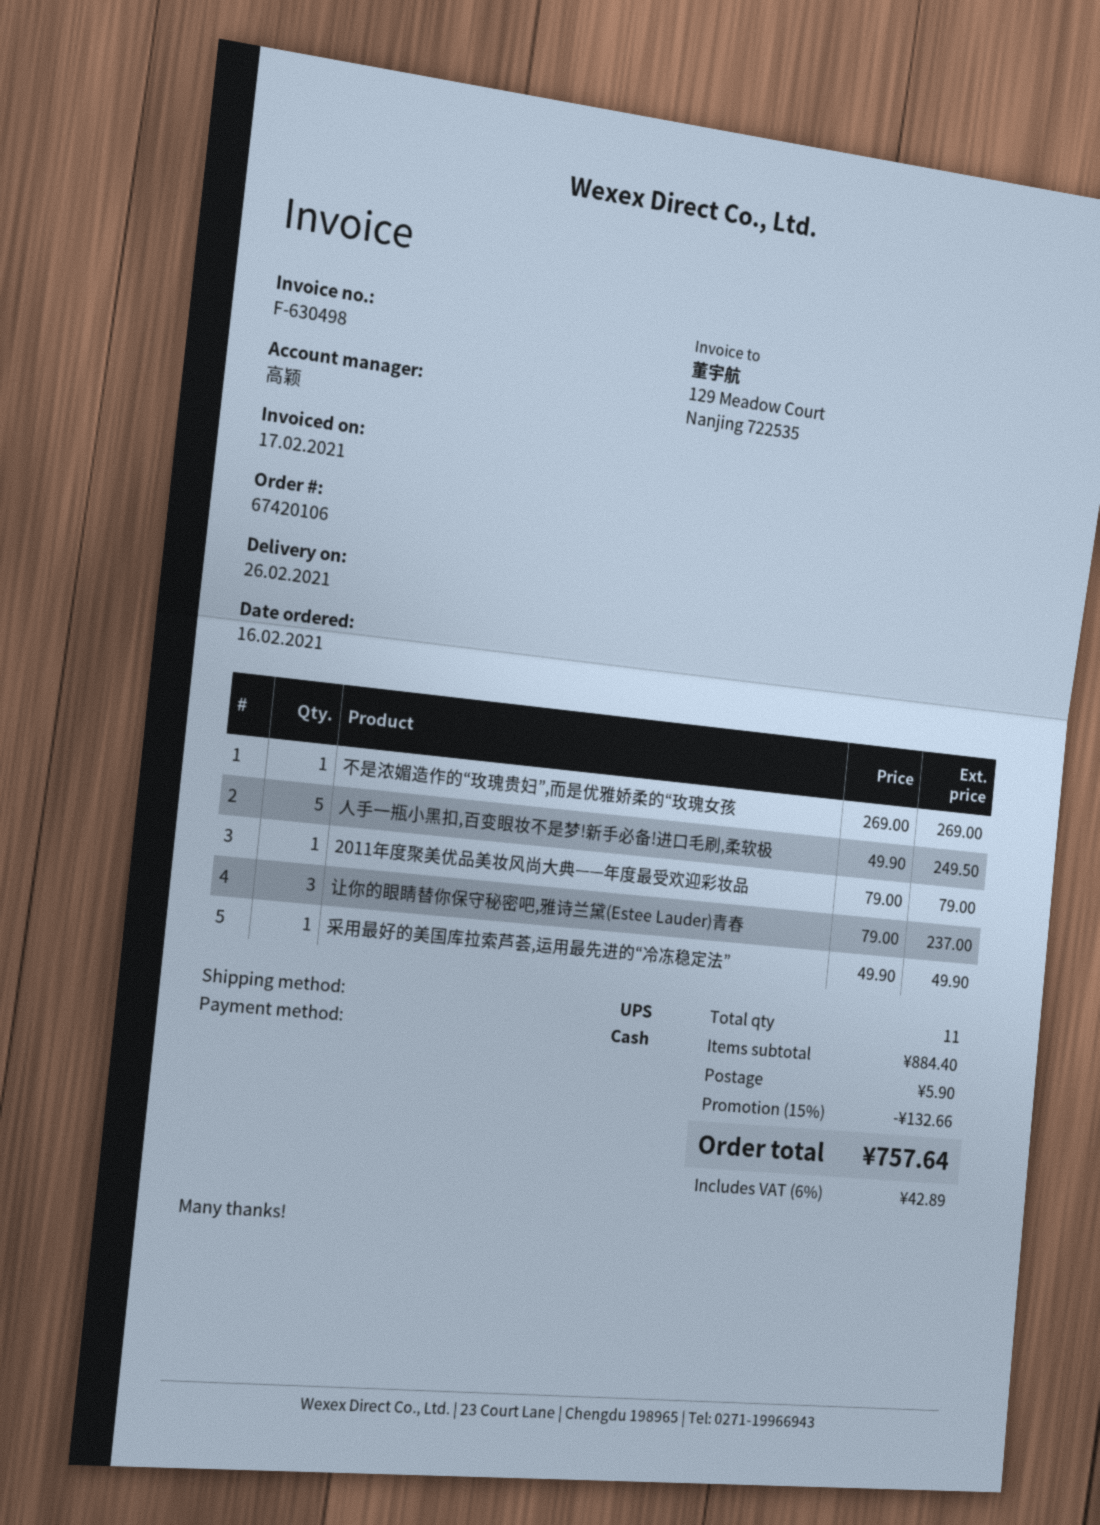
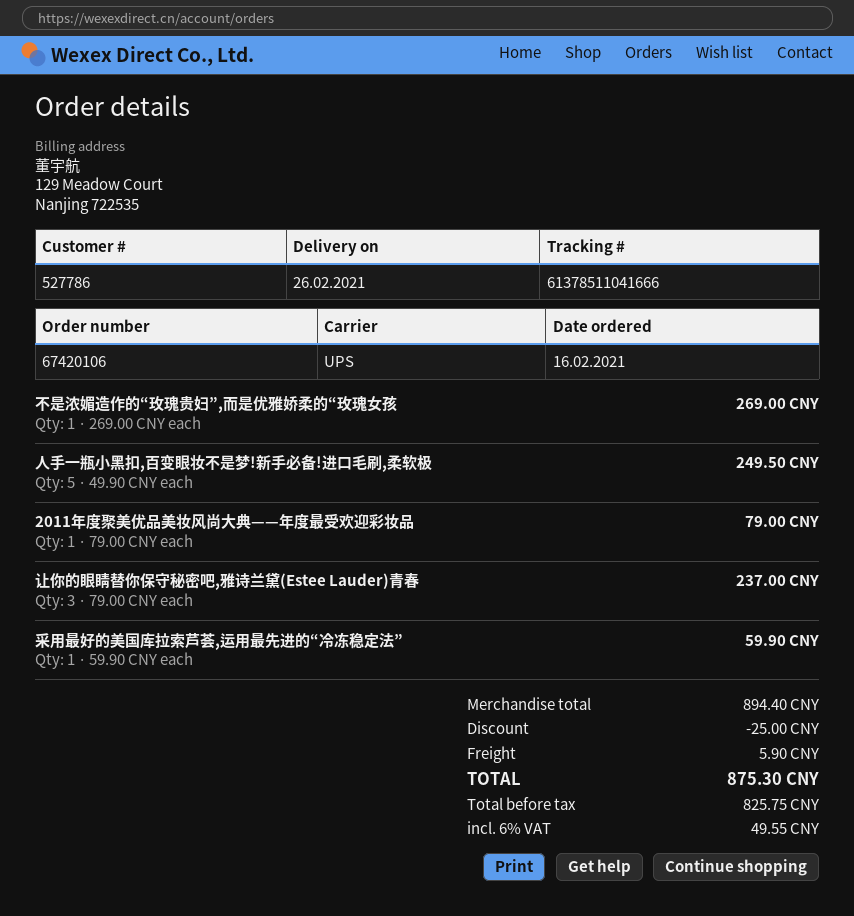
采用最好的美国库拉索芦荟,运用最先进的“冷冻稳定法”: 1 x 49.90 = 49.90 -> 1 x 59.90 = 59.90
subtotal: 884.40 -> 894.40
discount: 132.66 -> 25.00
tax: 6% = 42.89 -> 6% = 49.55
total: 757.64 -> 875.30

